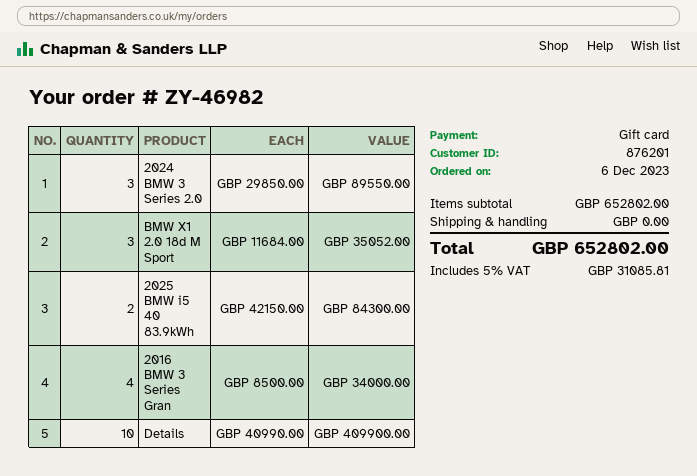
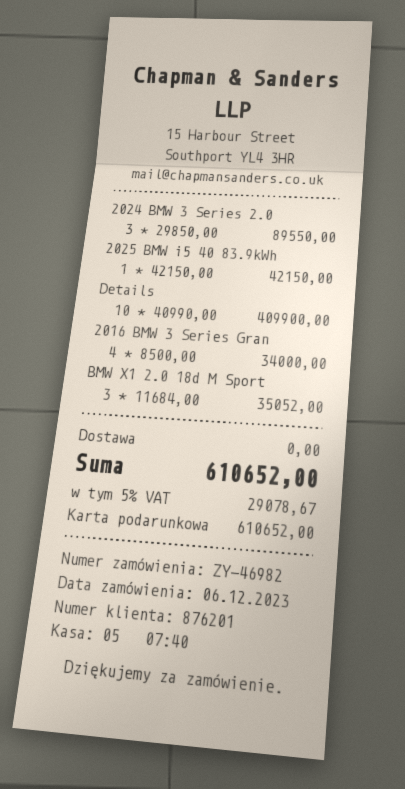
2025 BMW i5 40 83.9kWh: 2 x 42150.00 = 84300.00 -> 1 x 42150.00 = 42150.00
tax: 5% = 31085.81 -> 5% = 29078.67
total: 652802.00 -> 610652.00

